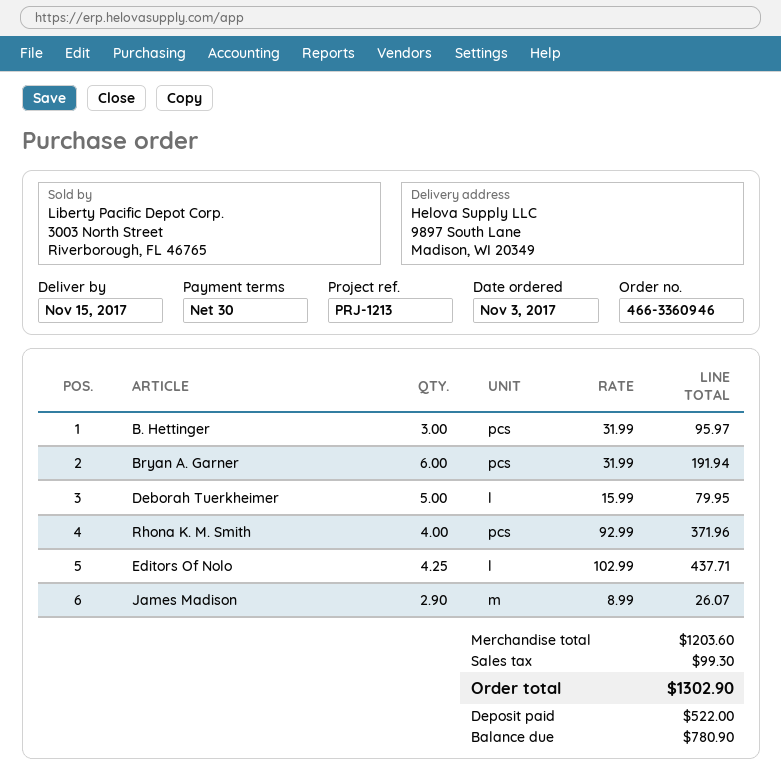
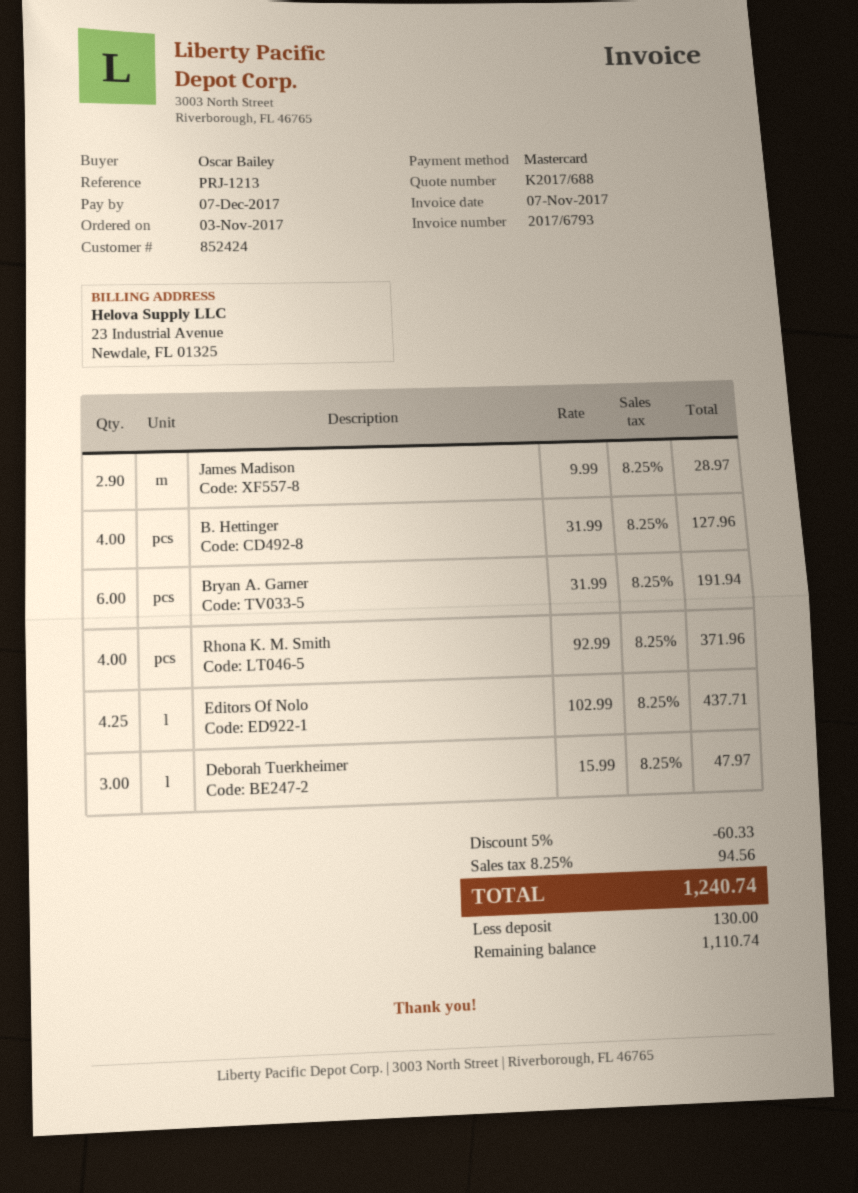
B. Hettinger: 3 x 31.99 = 95.97 -> 4 x 31.99 = 127.96
Deborah Tuerkheimer: 5 x 15.99 = 79.95 -> 3 x 15.99 = 47.97
James Madison: 2.9 x 8.99 = 26.07 -> 2.9 x 9.99 = 28.97
discount: none -> 5% = 60.33
tax: 99.30 -> 94.56
total: 1302.90 -> 1240.74
deposit: 522.00 -> 130.00
balance: 780.90 -> 1110.74

